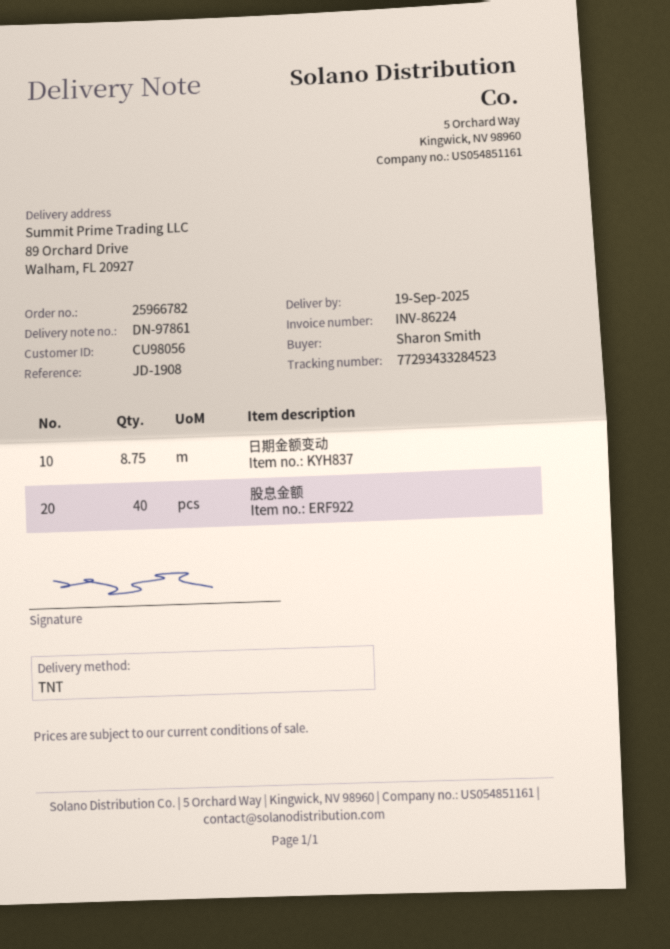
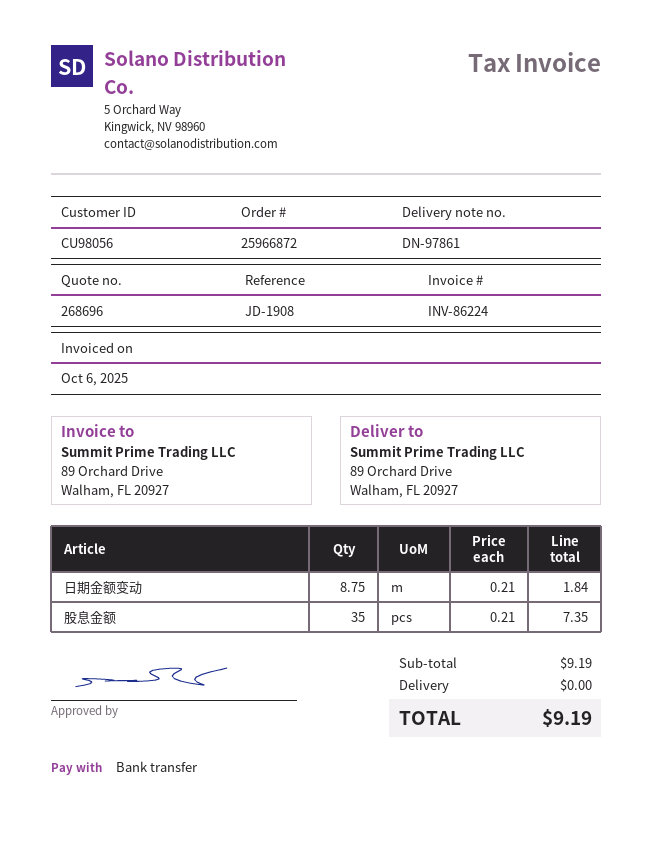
order number: 25966782 -> 25966872
股息金额: 40 -> 35

